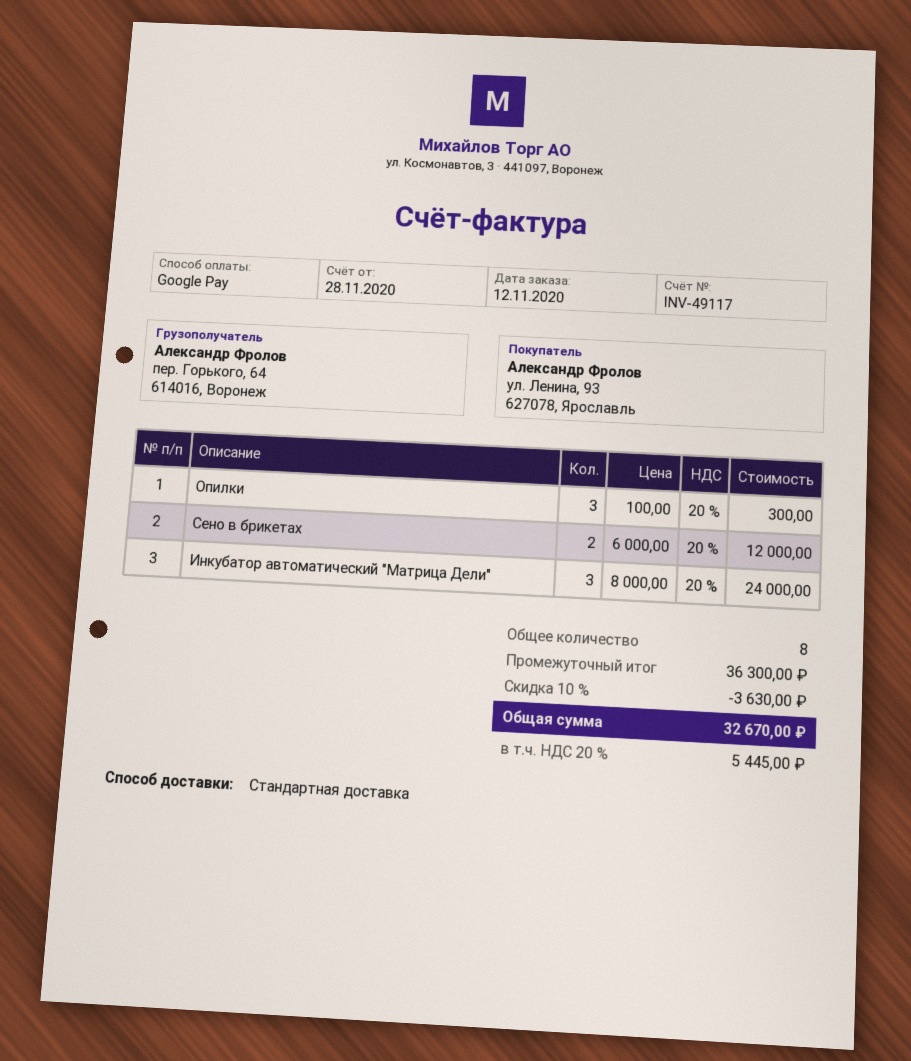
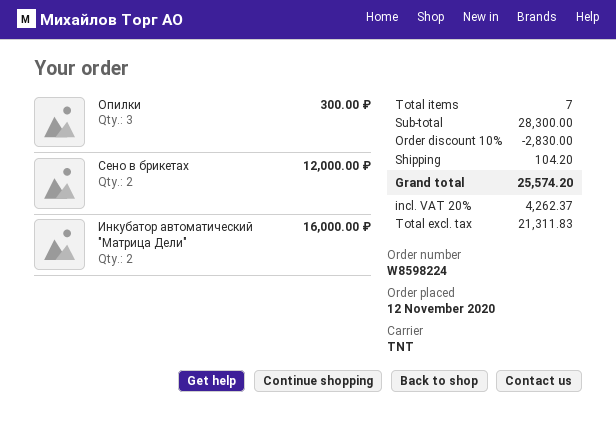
shipping method: standard -> TNT
Инкубатор автоматический "Матрица Дели": 3 for 24000.00 -> 2 for 16000.00
total quantity: 8 -> 7
subtotal: 36300.00 -> 28300.00
discount: 10% = 3630.00 -> 10% = 2830.00
shipping: none -> 104.20
tax: 20% = 5445.00 -> 20% = 4262.37
total: 32670.00 -> 25574.20

